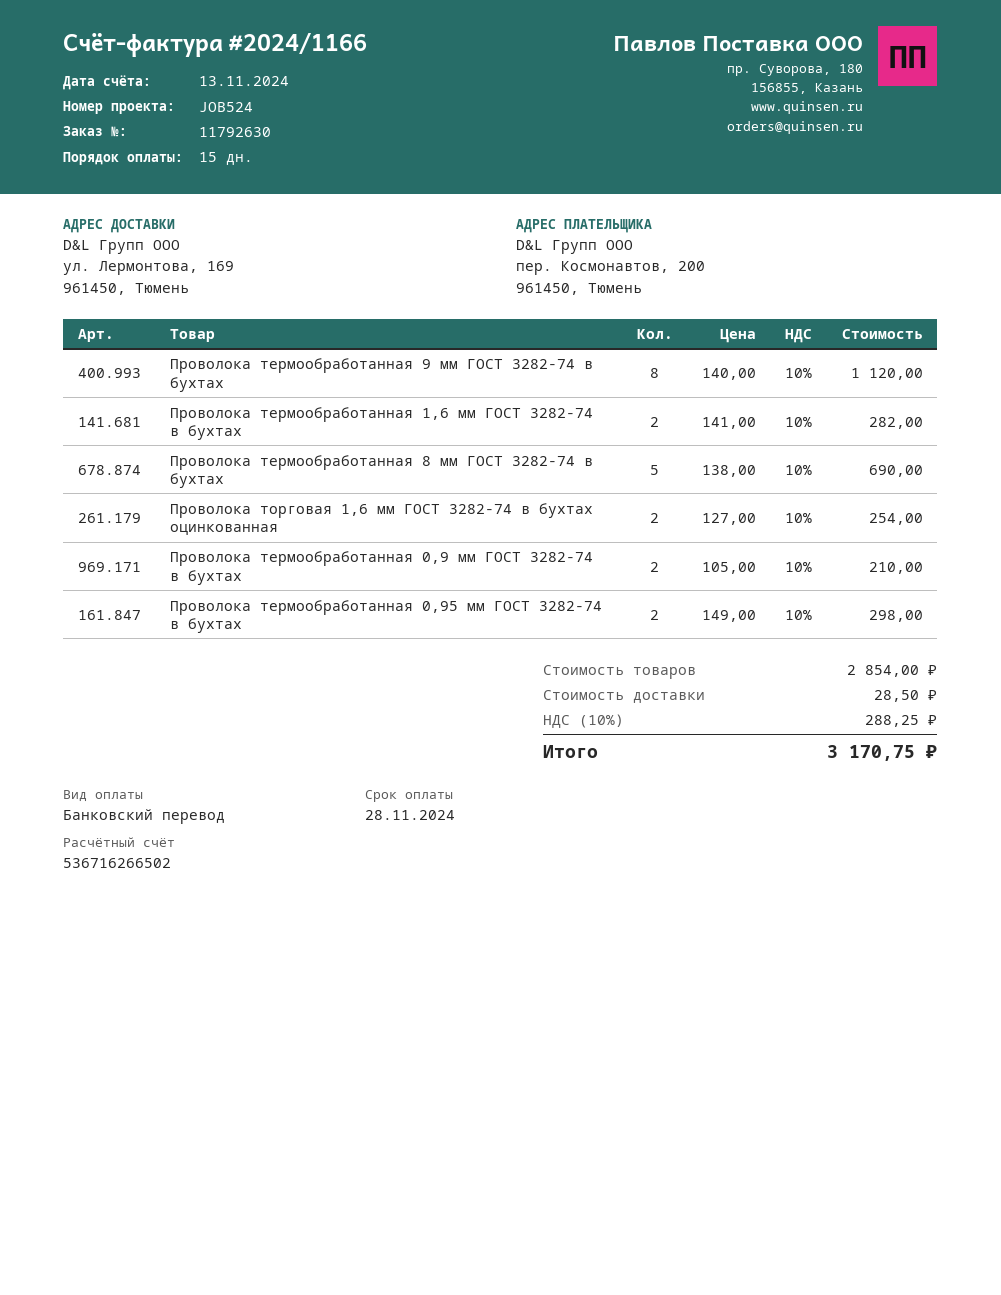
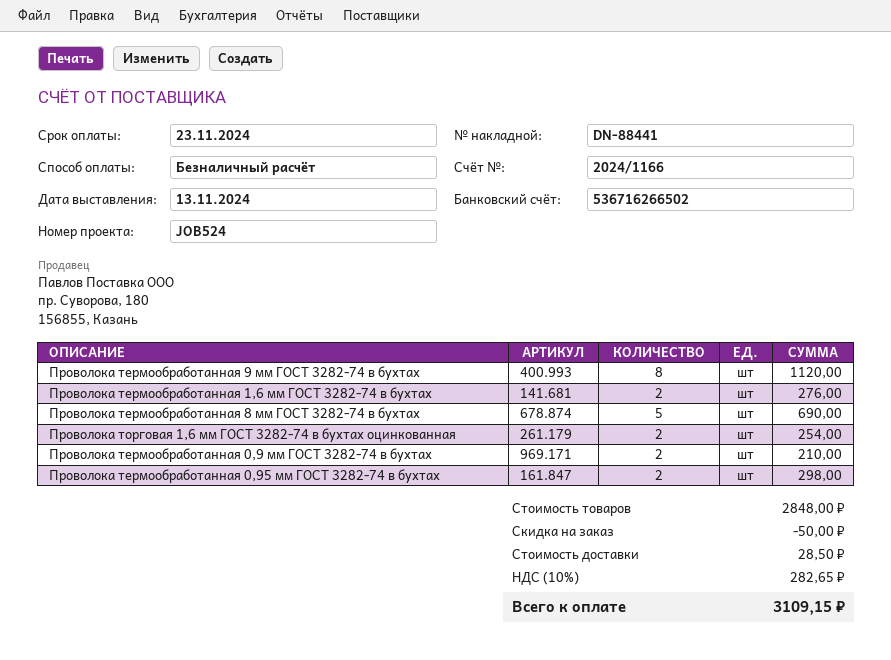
due date: 2024-11-28 -> 2024-11-23
Проволока термообработанная 1,6 мм ГОСТ 3282-74 в бухтах: 2 for 282.00 -> 2 for 276.00
subtotal: 2854.00 -> 2848.00
discount: none -> 50.00
tax: 10% = 288.25 -> 10% = 282.65
total: 3170.75 -> 3109.15

